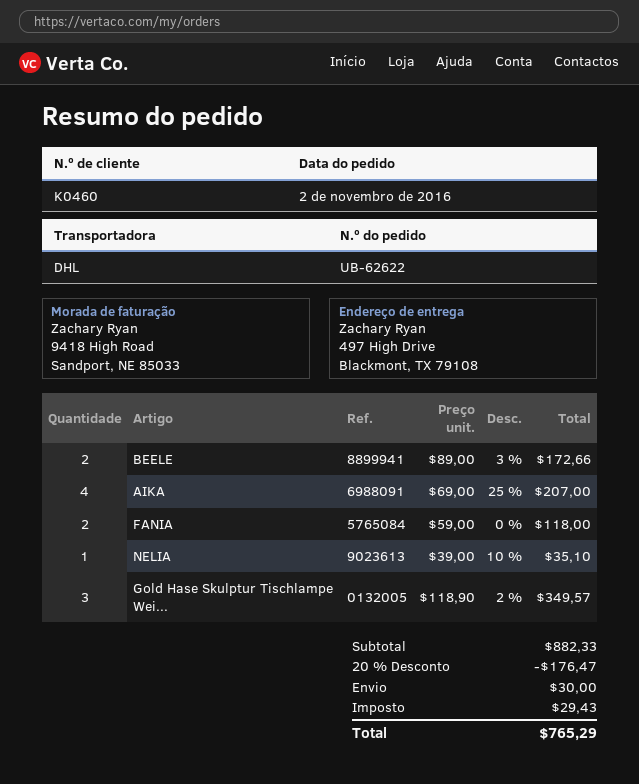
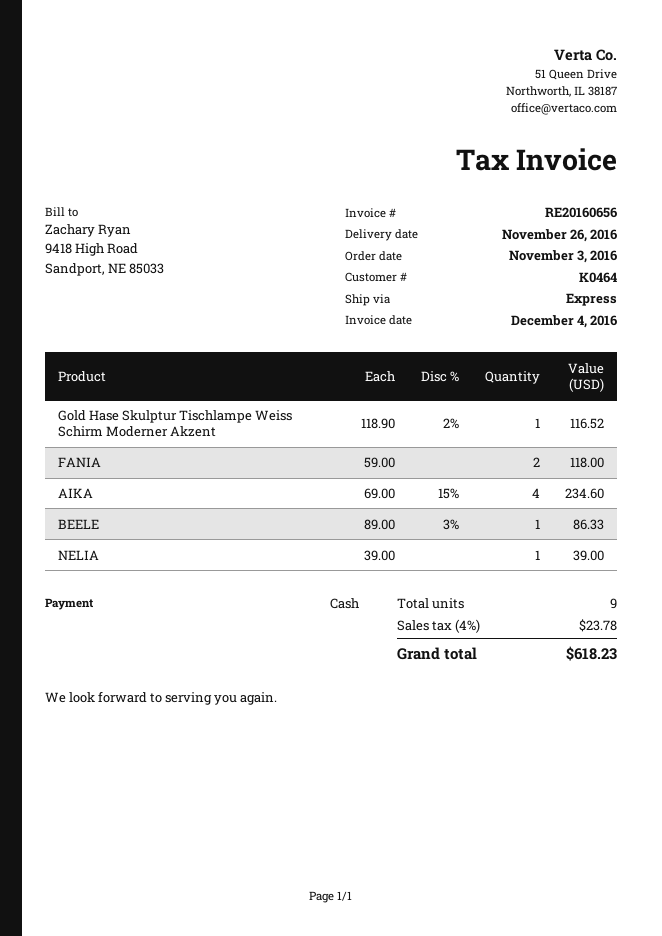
order date: 2016-11-02 -> 2016-11-03
customer number: K0460 -> K0464
shipping method: DHL -> express
BEELE: 2 x 89.00 - 3% = 172.66 -> 1 x 89.00 - 3% = 86.33
AIKA: 4 x 69.00 - 25% = 207.00 -> 4 x 69.00 - 15% = 234.60
NELIA: 1 x 39.00 - 10% = 35.10 -> 1 x 39.00 = 39.00
Gold Hase Skulptur Tischlampe Wei...: 3 x 118.90 - 2% = 349.57 -> 1 x 118.90 - 2% = 116.52
discount: 20% = 176.47 -> none
shipping: 30.00 -> none
tax: 29.43 -> 23.78
total: 765.29 -> 618.23

